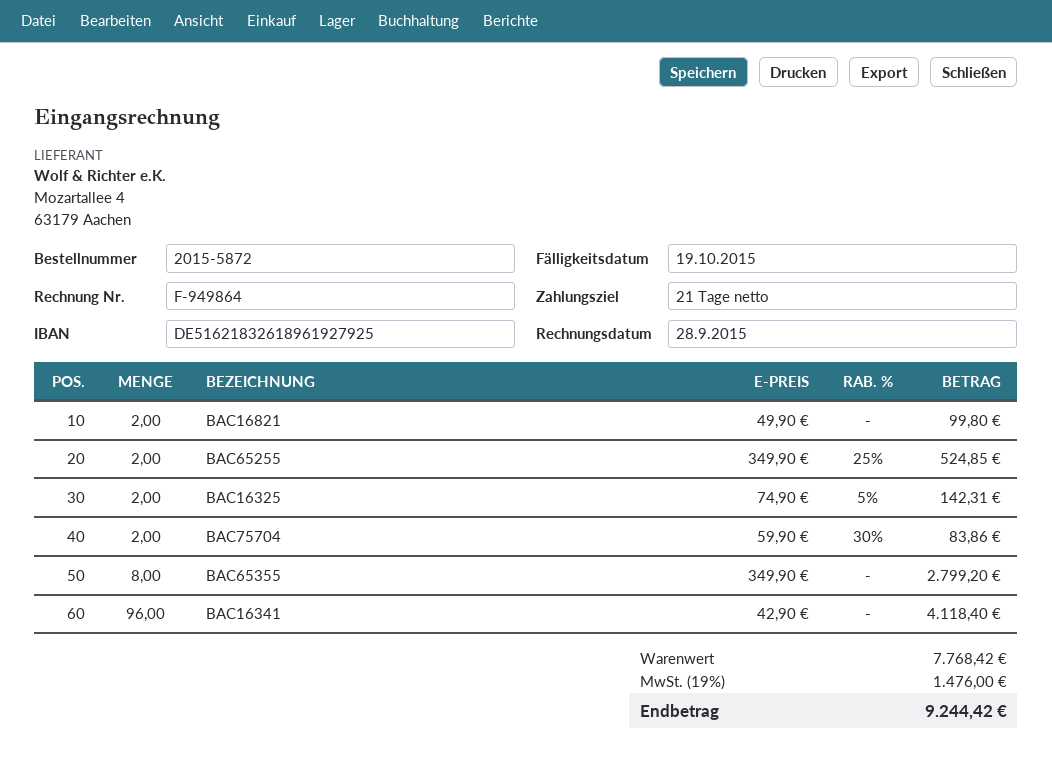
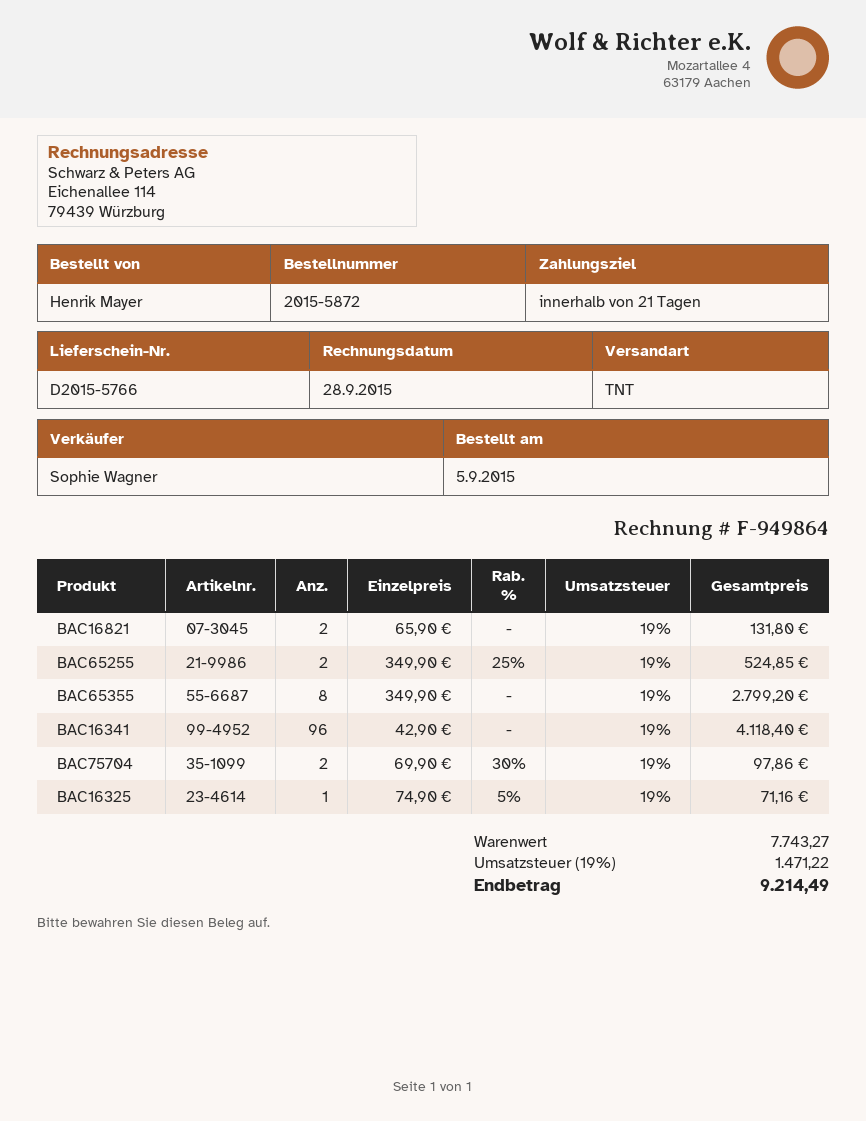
BAC16821: 2 x 49.90 = 99.80 -> 2 x 65.90 = 131.80
BAC16325: 2 x 74.90 - 5% = 142.31 -> 1 x 74.90 - 5% = 71.16
BAC75704: 2 x 59.90 - 30% = 83.86 -> 2 x 69.90 - 30% = 97.86
subtotal: 7768.42 -> 7743.27
tax: 19% = 1476.00 -> 19% = 1471.22
total: 9244.42 -> 9214.49

